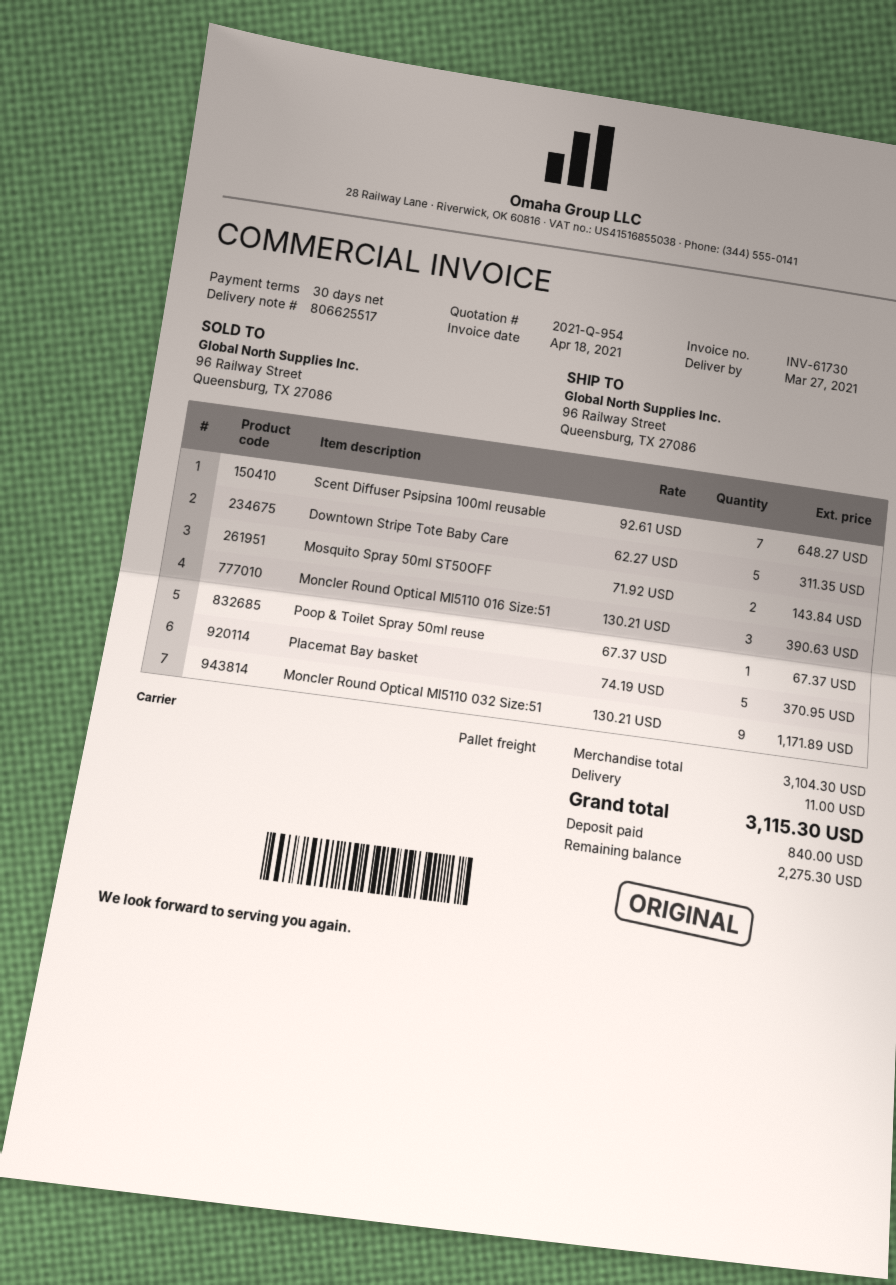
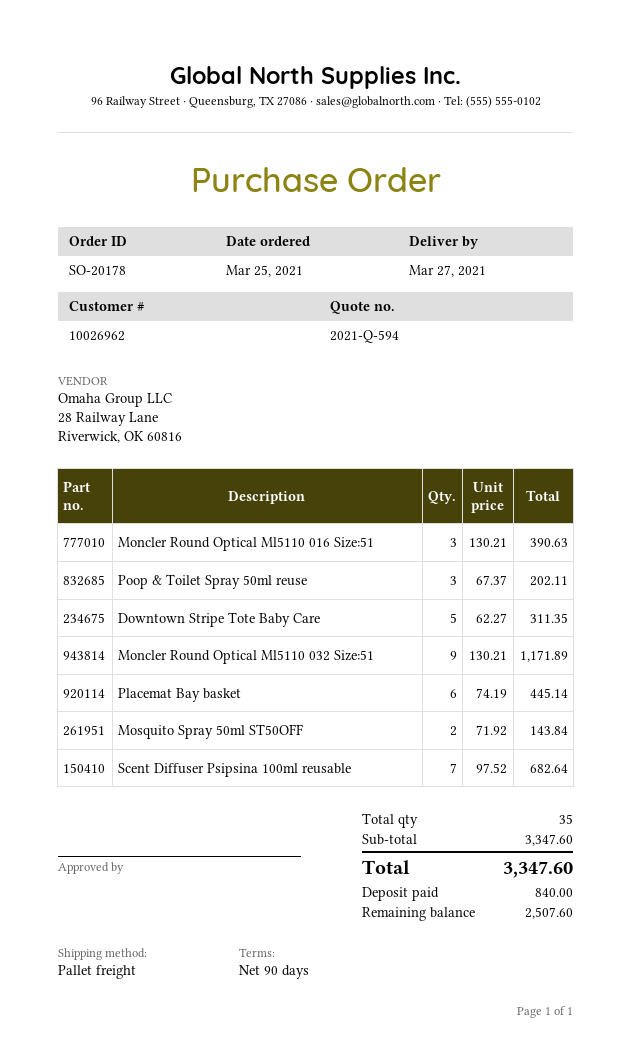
quote number: 2021-Q-954 -> 2021-Q-594
payment terms: 30 days -> 90 days
Scent Diffuser Psipsina 100ml reusable: 7 x 92.61 = 648.27 -> 7 x 97.52 = 682.64
Poop & Toilet Spray 50ml reuse: 1 x 67.37 = 67.37 -> 3 x 67.37 = 202.11
Placemat Bay basket: 5 x 74.19 = 370.95 -> 6 x 74.19 = 445.14
subtotal: 3104.30 -> 3347.60
shipping: 11.00 -> none
total: 3115.30 -> 3347.60
balance: 2275.30 -> 2507.60

